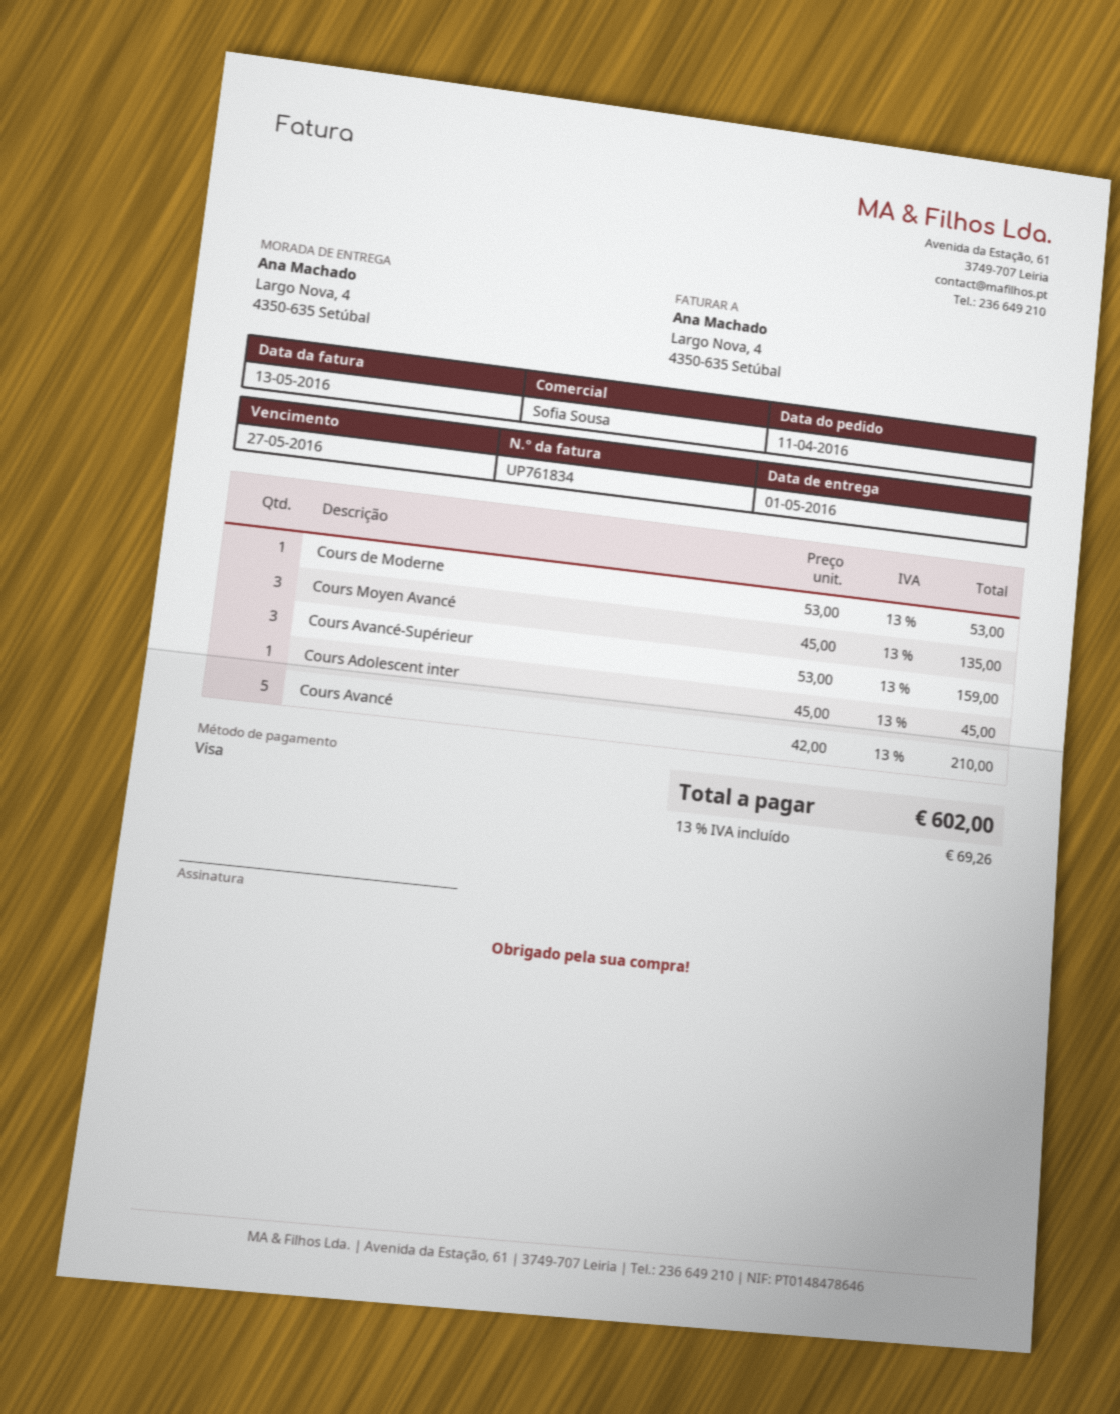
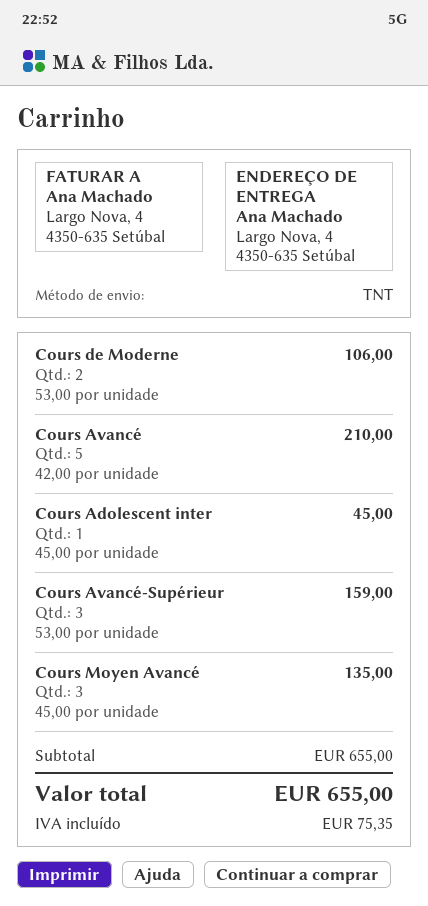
Cours de Moderne: 1 x 53.00 = 53.00 -> 2 x 53.00 = 106.00
tax: 69.26 -> 75.35
total: 602.00 -> 655.00

